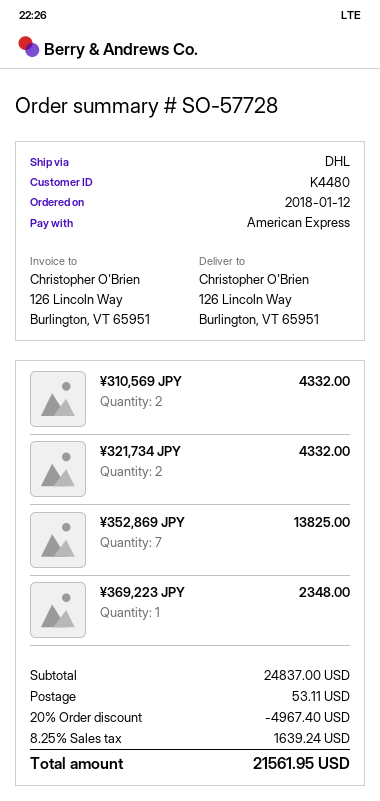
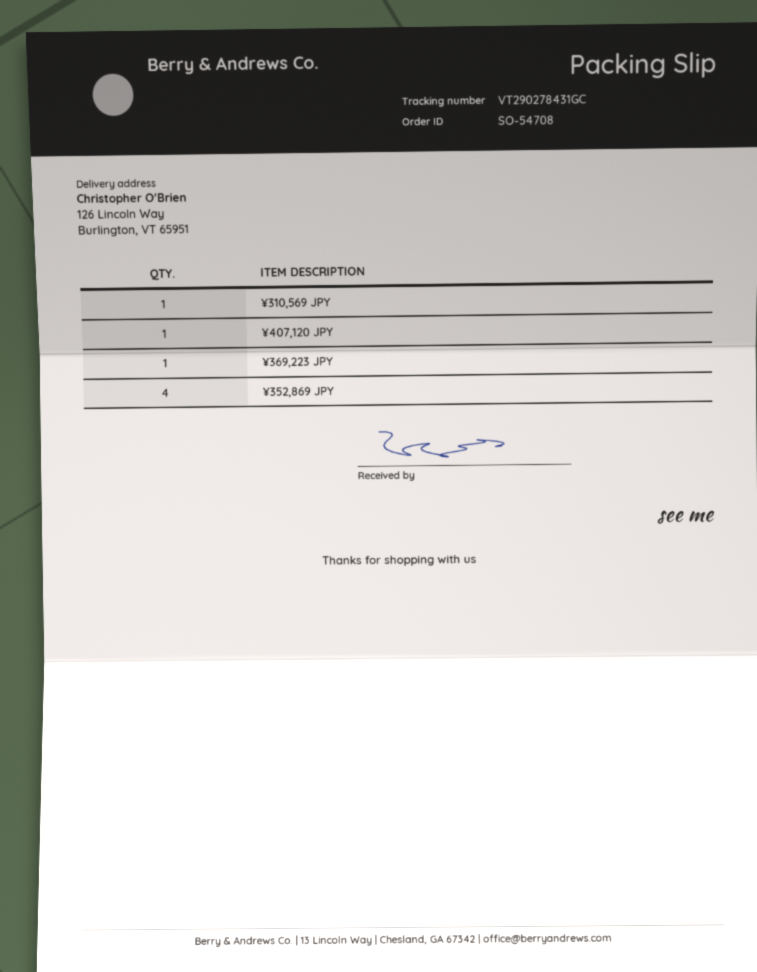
order number: SO-57728 -> SO-54708
¥310,569 JPY: 2 -> 1
¥321,734 JPY: 2 -> none
¥352,869 JPY: 7 -> 4
¥407,120 JPY: none -> 1

